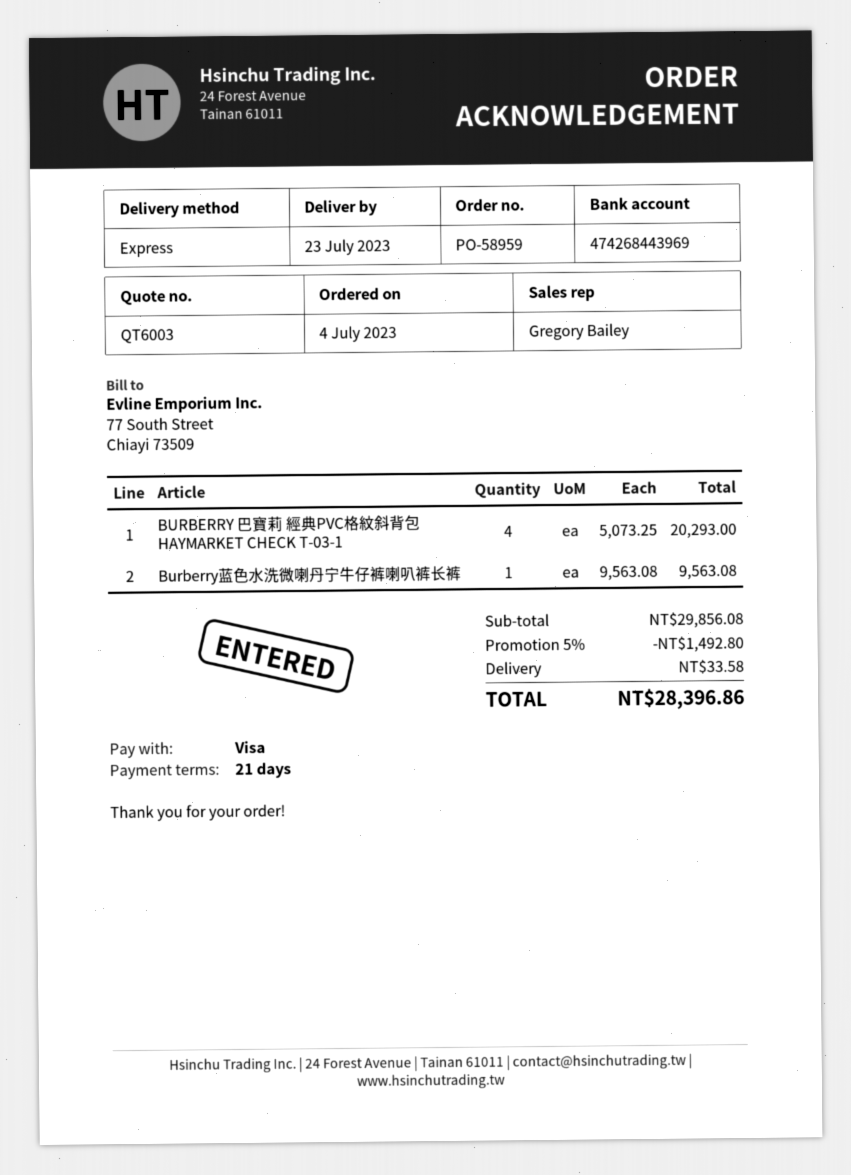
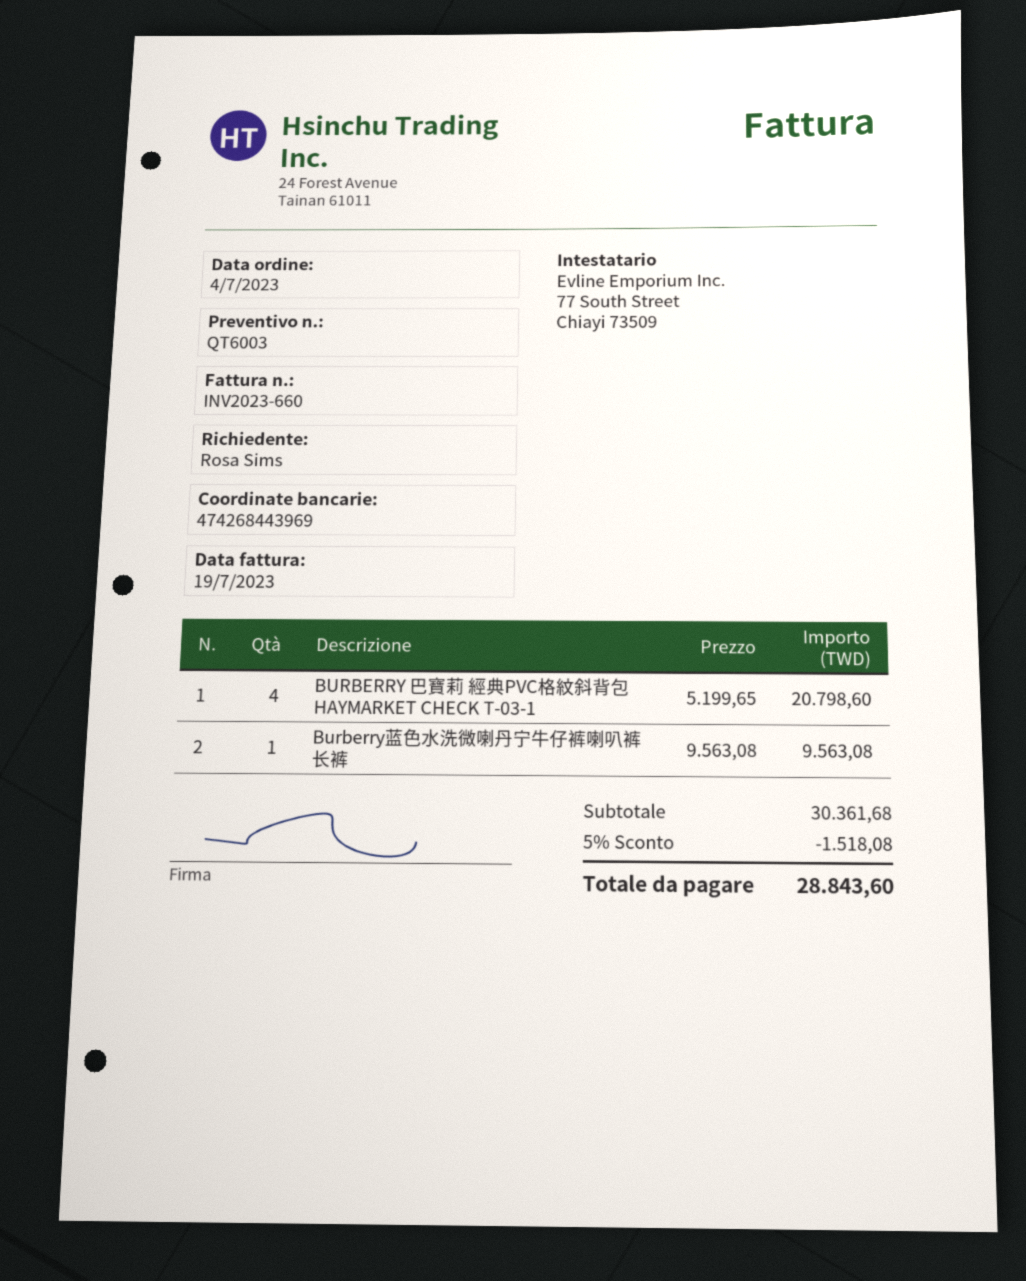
BURBERRY 巴寶莉 經典PVC格紋斜背包 HAYMARKET CHECK T-03-1: 4 x 5073.25 = 20293.00 -> 4 x 5199.65 = 20798.60
subtotal: 29856.08 -> 30361.68
discount: 5% = 1492.80 -> 5% = 1518.08
shipping: 33.58 -> none
total: 28396.86 -> 28843.60

